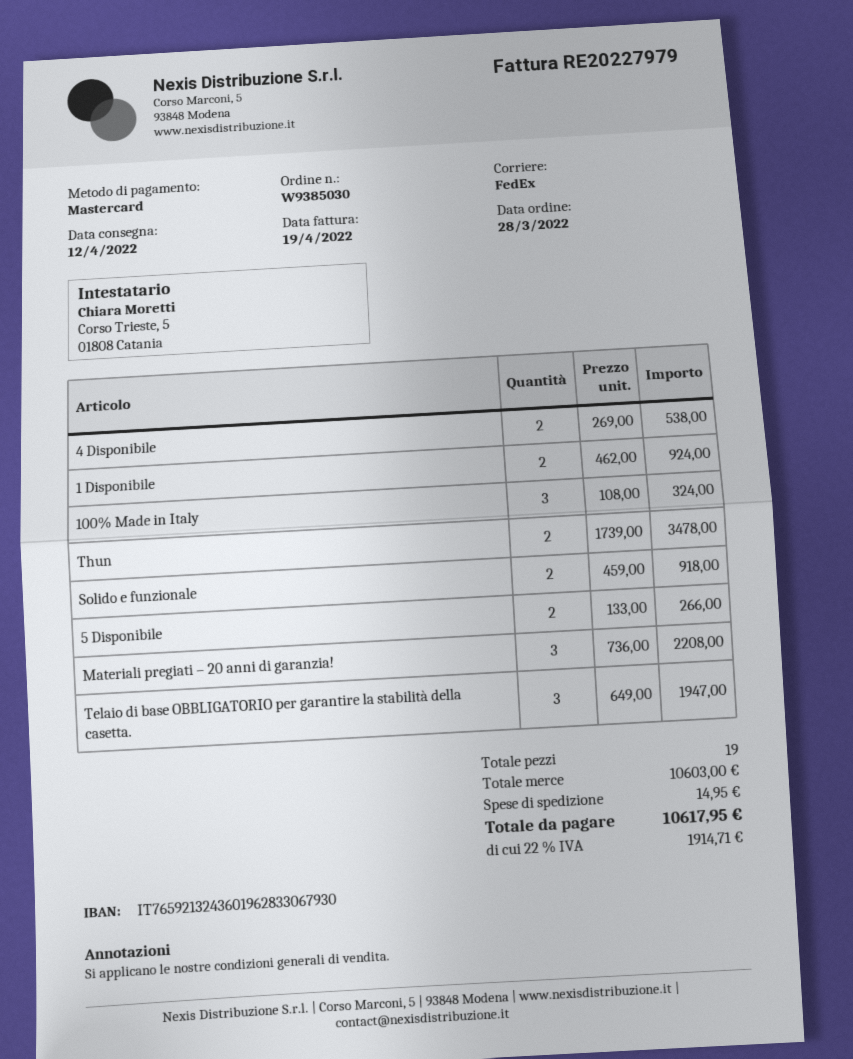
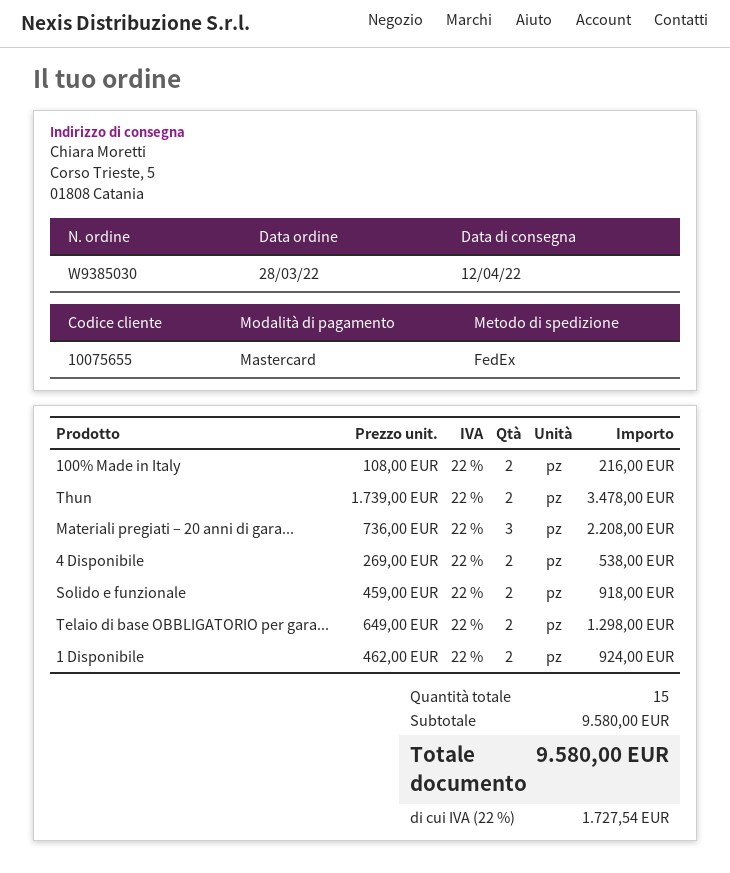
100% Made in Italy: 3 x 108.00 = 324.00 -> 2 x 108.00 = 216.00
5 Disponibile: 2 x 133.00 = 266.00 -> none
Telaio di base OBBLIGATORIO per garantire la stabilità della casetta.: 3 x 649.00 = 1947.00 -> 2 x 649.00 = 1298.00
total quantity: 19 -> 15
subtotal: 10603.00 -> 9580.00
shipping: 14.95 -> none
tax: 22% = 1914.71 -> 22% = 1727.54
total: 10617.95 -> 9580.00

